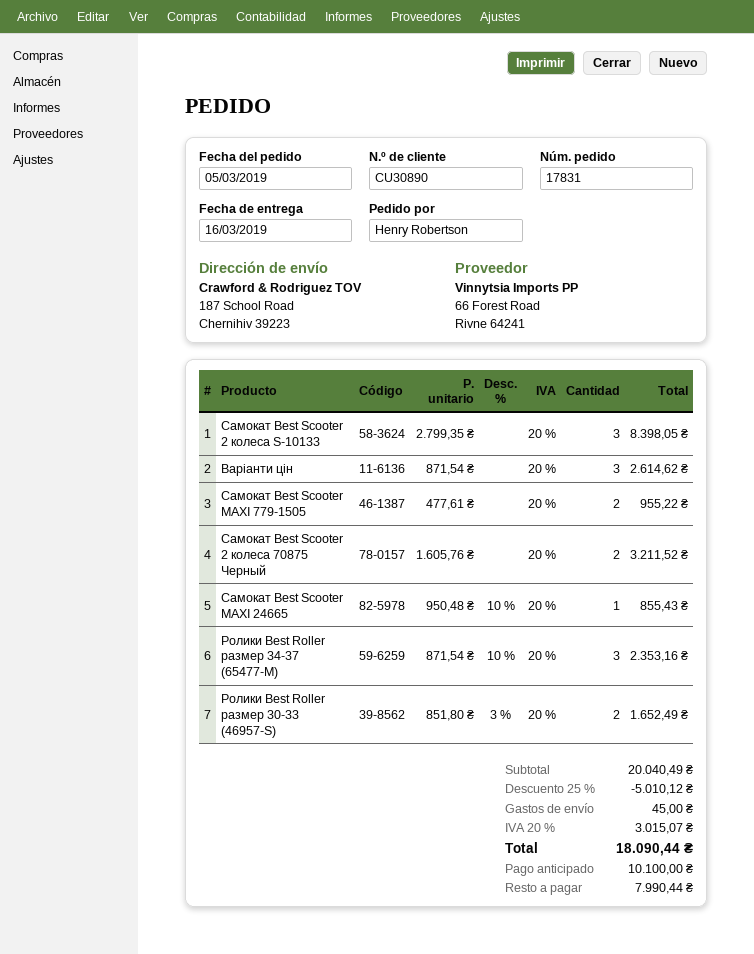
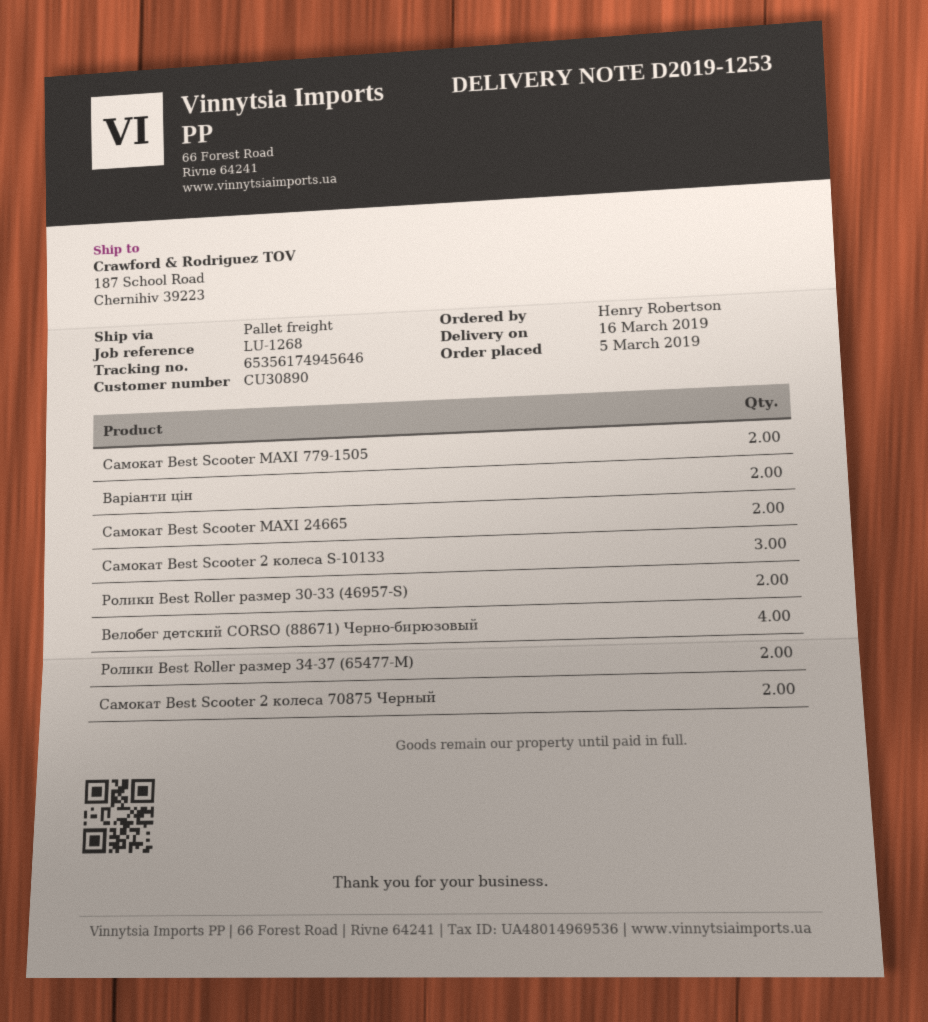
Варіанти цін: 3 -> 2
Самокат Best Scooter MAXI 24665: 1 -> 2
Ролики Best Roller размер 34-37 (65477-М): 3 -> 2
Велобег детский CORSO (88671) Черно-бирюзовый: none -> 4

